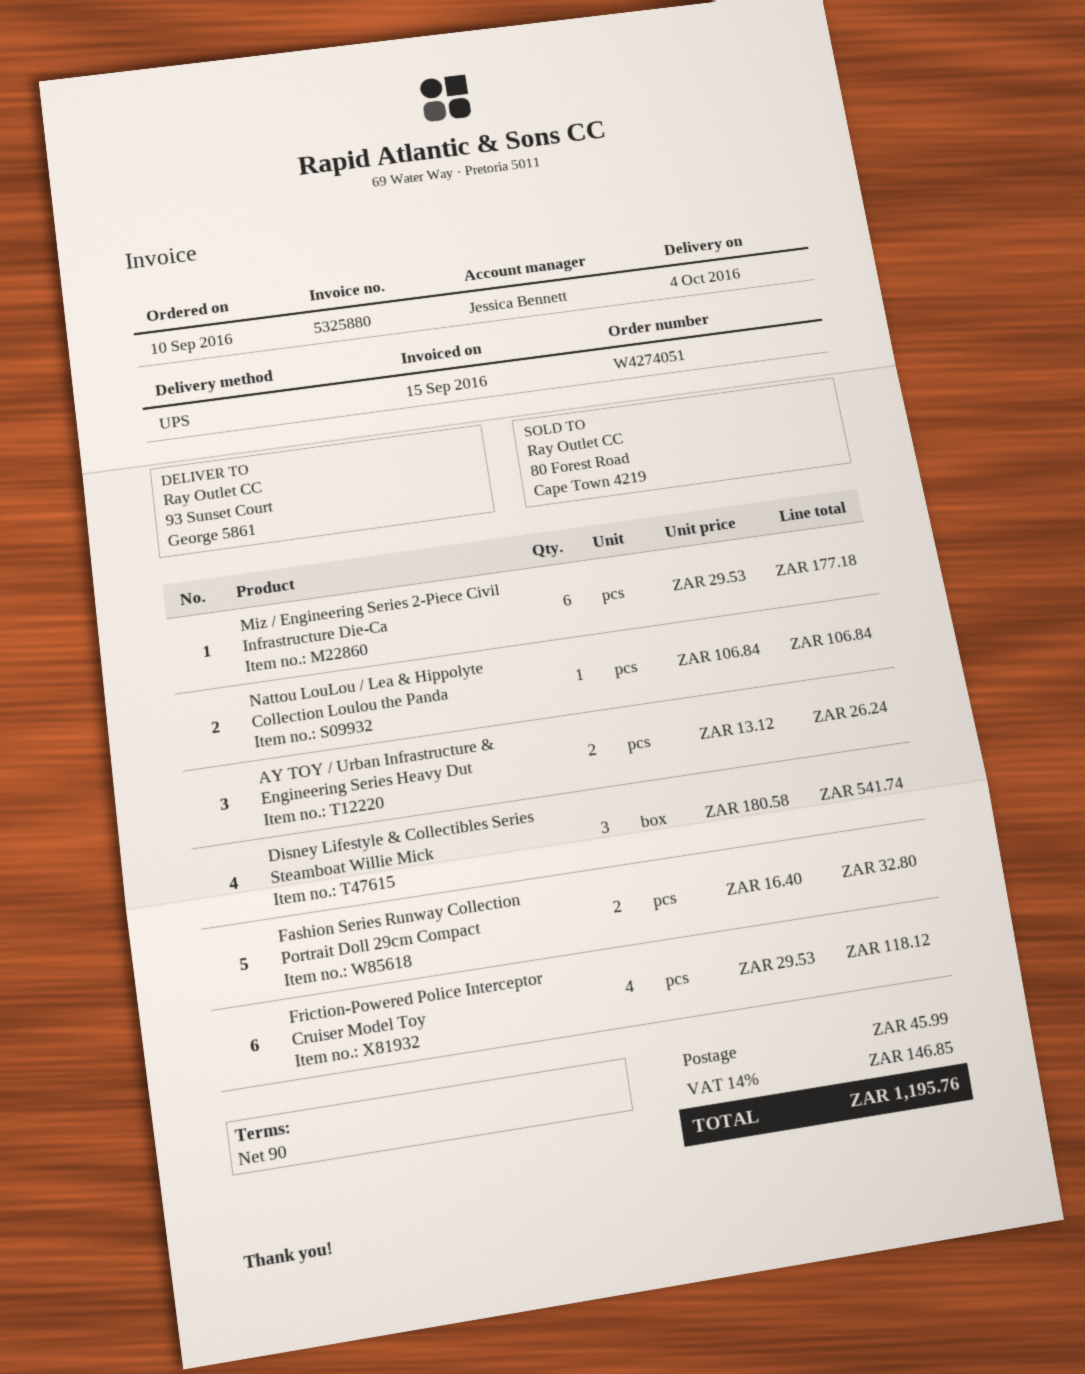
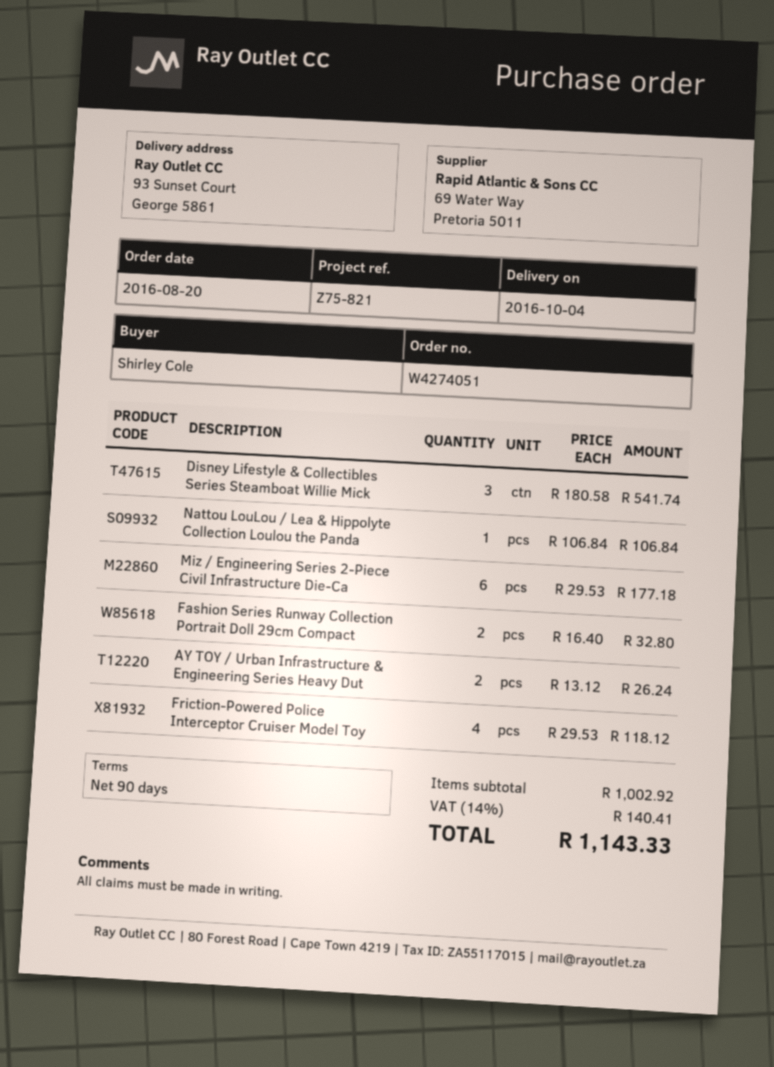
order date: 2016-09-10 -> 2016-08-20
shipping: 45.99 -> none
tax: 14% = 146.85 -> 14% = 140.41
total: 1195.76 -> 1143.33

